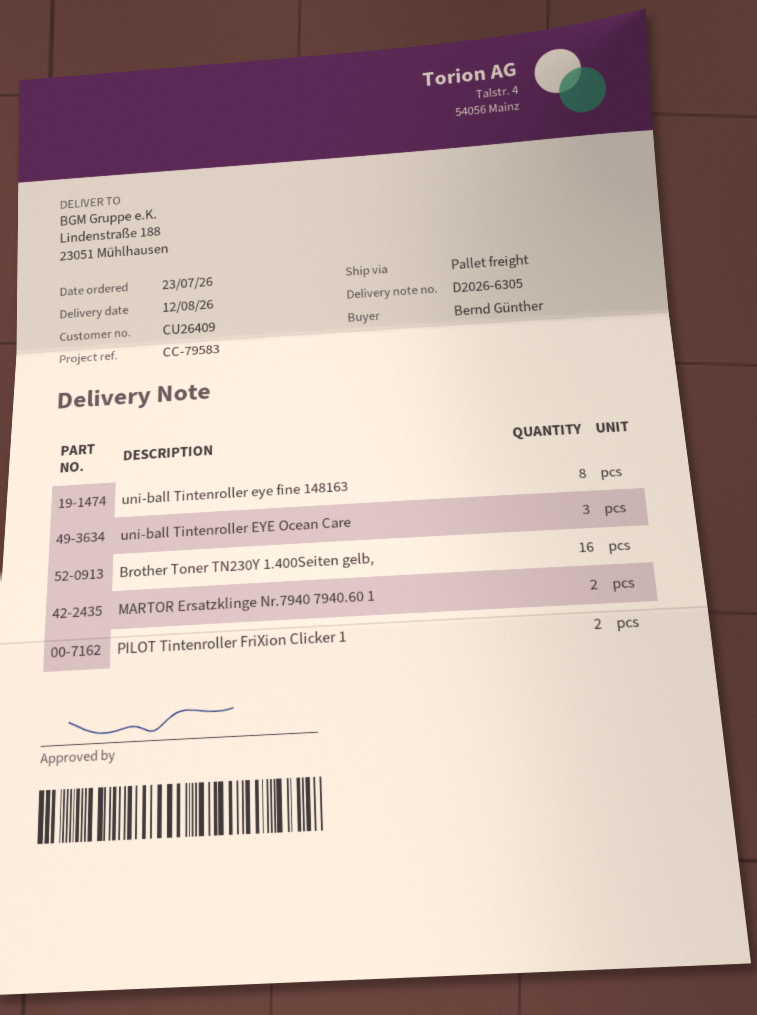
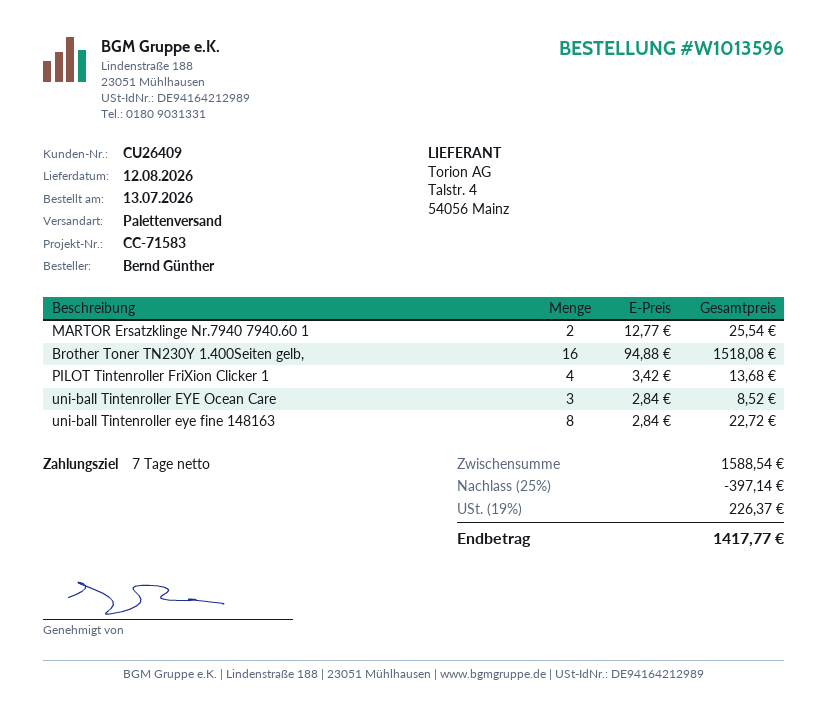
order date: 2026-07-23 -> 2026-07-13
reference: CC-79583 -> CC-71583
PILOT Tintenroller FriXion Clicker 1: 2 -> 4

